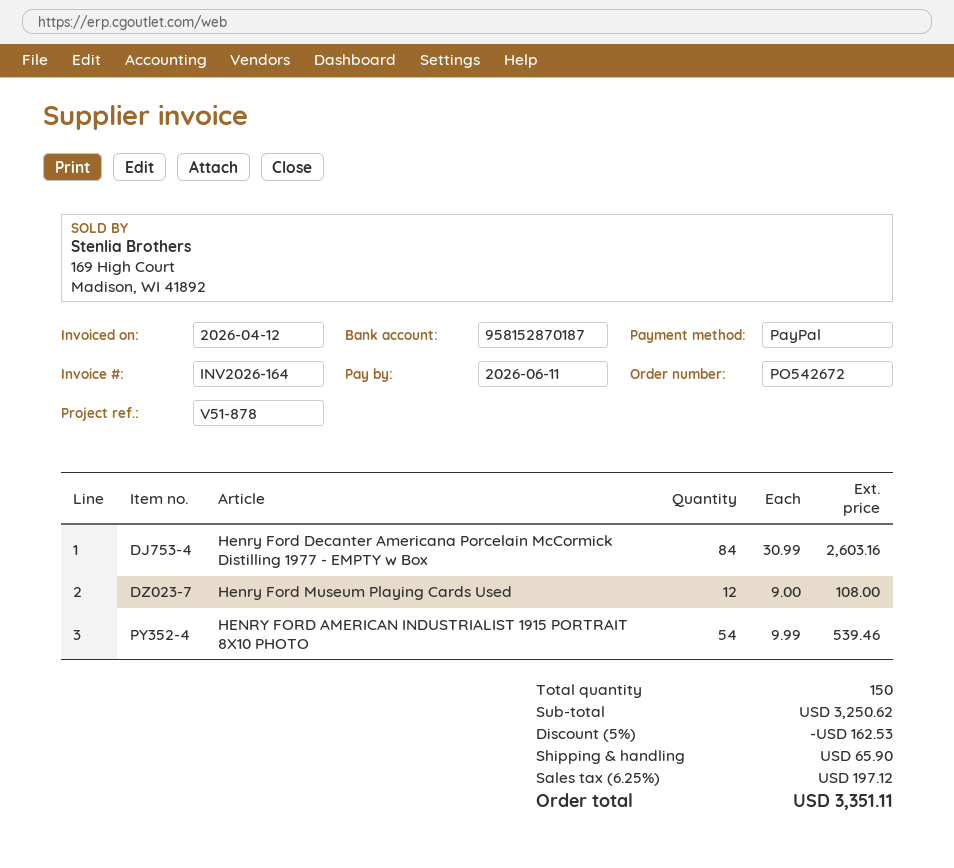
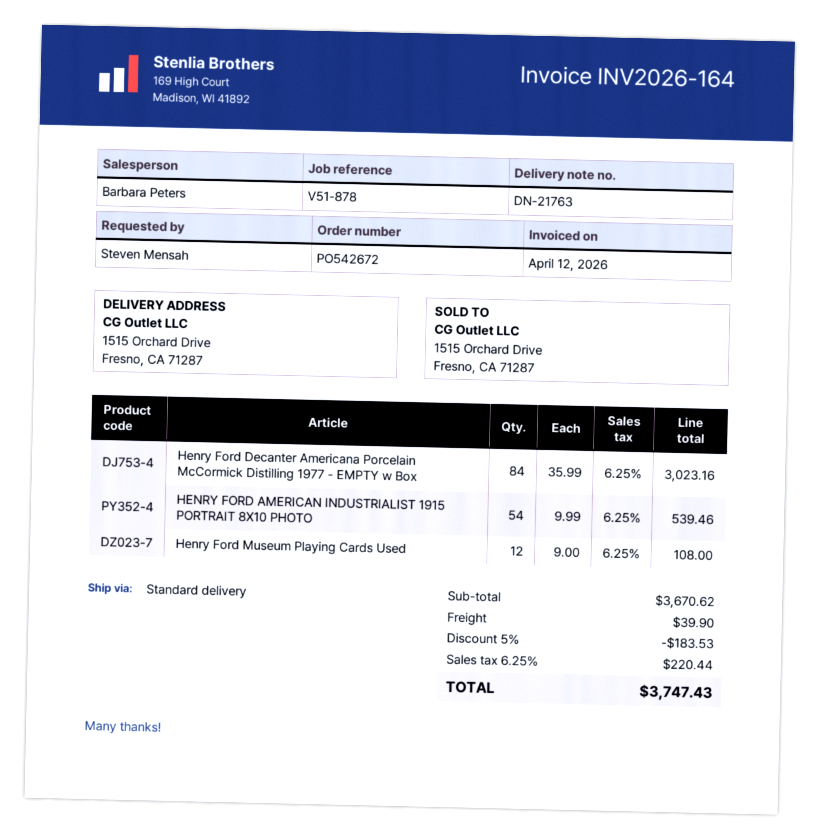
Henry Ford Decanter Americana Porcelain McCormick Distilling 1977 - EMPTY w Box: 84 x 30.99 = 2603.16 -> 84 x 35.99 = 3023.16
subtotal: 3250.62 -> 3670.62
discount: 5% = 162.53 -> 5% = 183.53
shipping: 65.90 -> 39.90
tax: 6.25% = 197.12 -> 6.25% = 220.44
total: 3351.11 -> 3747.43

